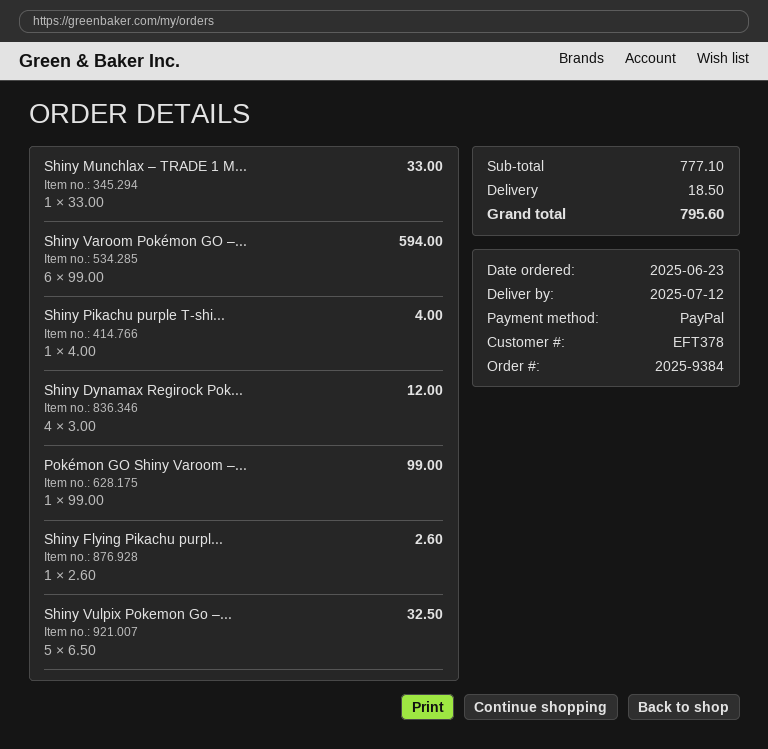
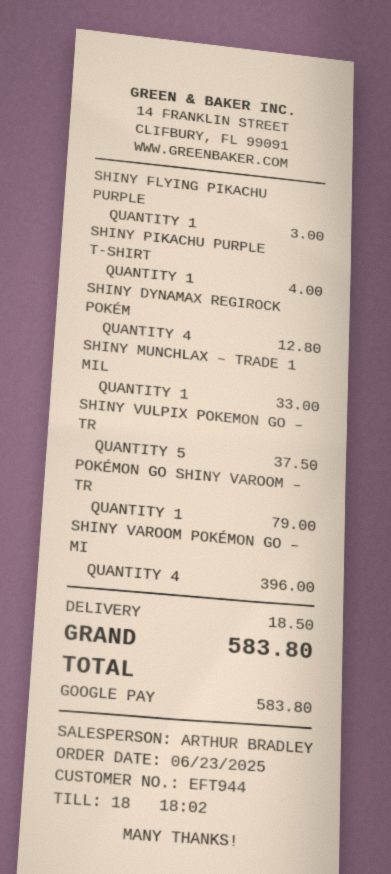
customer number: EFT378 -> EFT944
payment method: PayPal -> Google Pay
Shiny Varoom Pokémon GO –...: 6 for 594.00 -> 4 for 396.00
Shiny Dynamax Regirock Pok...: 4 for 12.00 -> 4 for 12.80
Pokémon GO Shiny Varoom –...: 1 for 99.00 -> 1 for 79.00
Shiny Flying Pikachu purpl...: 1 for 2.60 -> 1 for 3.00
Shiny Vulpix Pokemon Go –...: 5 for 32.50 -> 5 for 37.50
total: 795.60 -> 583.80

